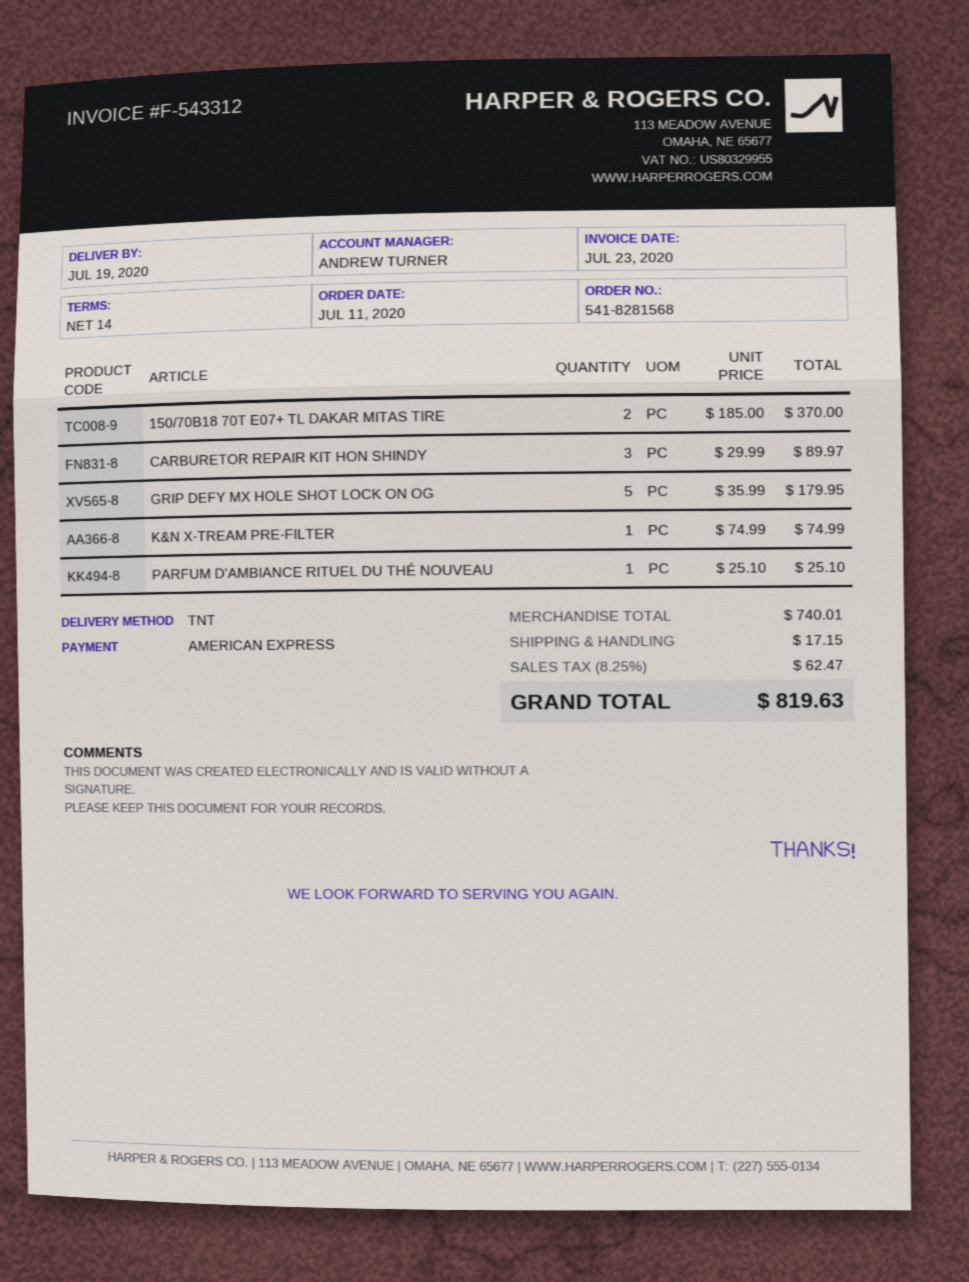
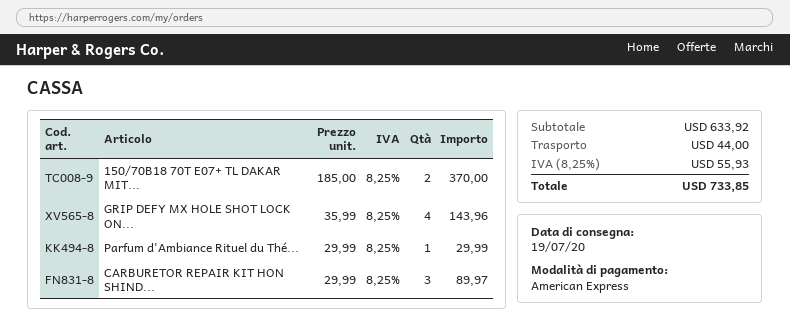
GRIP DEFY MX HOLE SHOT LOCK ON OG: 5 x 35.99 = 179.95 -> 4 x 35.99 = 143.96
K&N X-TREAM PRE-FILTER: 1 x 74.99 = 74.99 -> none
PARFUM D'AMBIANCE RITUEL DU THÉ NOUVEAU: 1 x 25.10 = 25.10 -> 1 x 29.99 = 29.99
subtotal: 740.01 -> 633.92
shipping: 17.15 -> 44.00
tax: 8.25% = 62.47 -> 8.25% = 55.93
total: 819.63 -> 733.85

